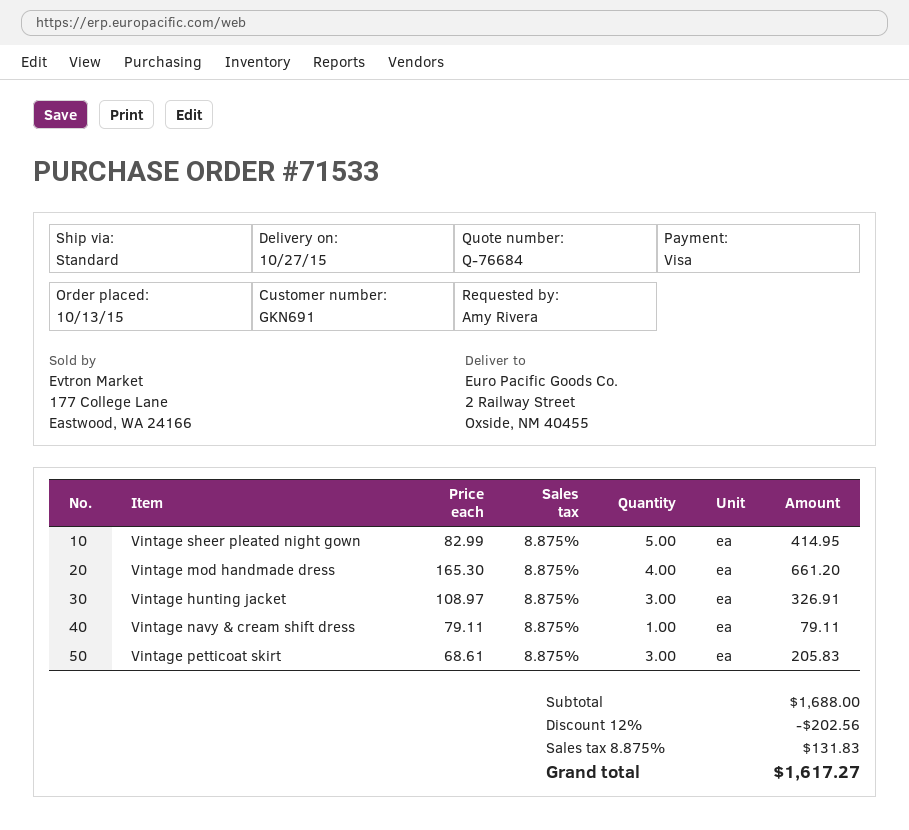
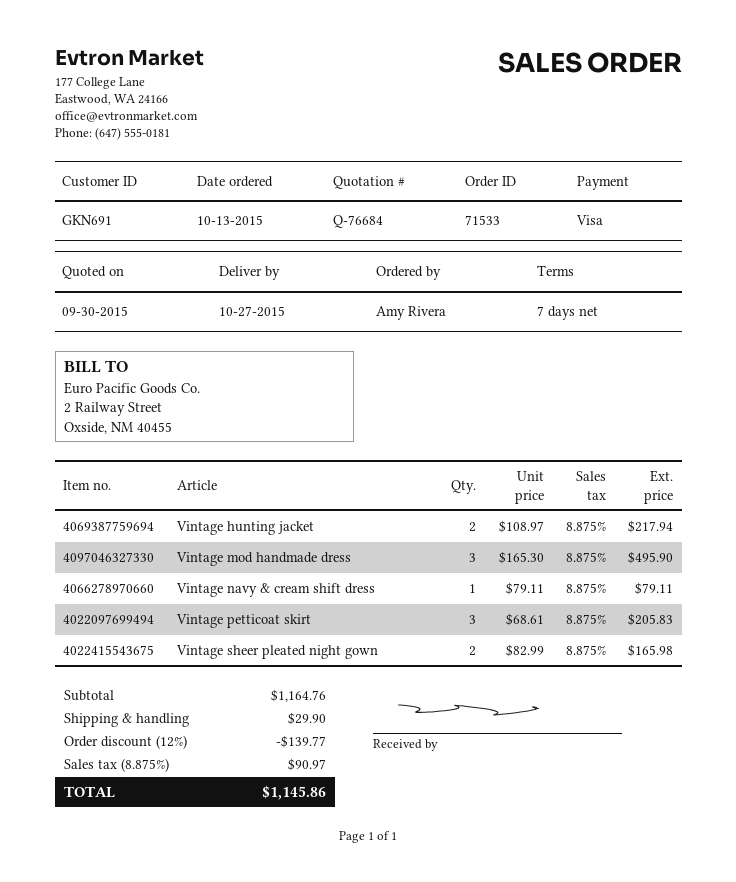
Vintage sheer pleated night gown: 5 x 82.99 = 414.95 -> 2 x 82.99 = 165.98
Vintage mod handmade dress: 4 x 165.30 = 661.20 -> 3 x 165.30 = 495.90
Vintage hunting jacket: 3 x 108.97 = 326.91 -> 2 x 108.97 = 217.94
subtotal: 1688.00 -> 1164.76
discount: 12% = 202.56 -> 12% = 139.77
shipping: none -> 29.90
tax: 8.875% = 131.83 -> 8.875% = 90.97
total: 1617.27 -> 1145.86

